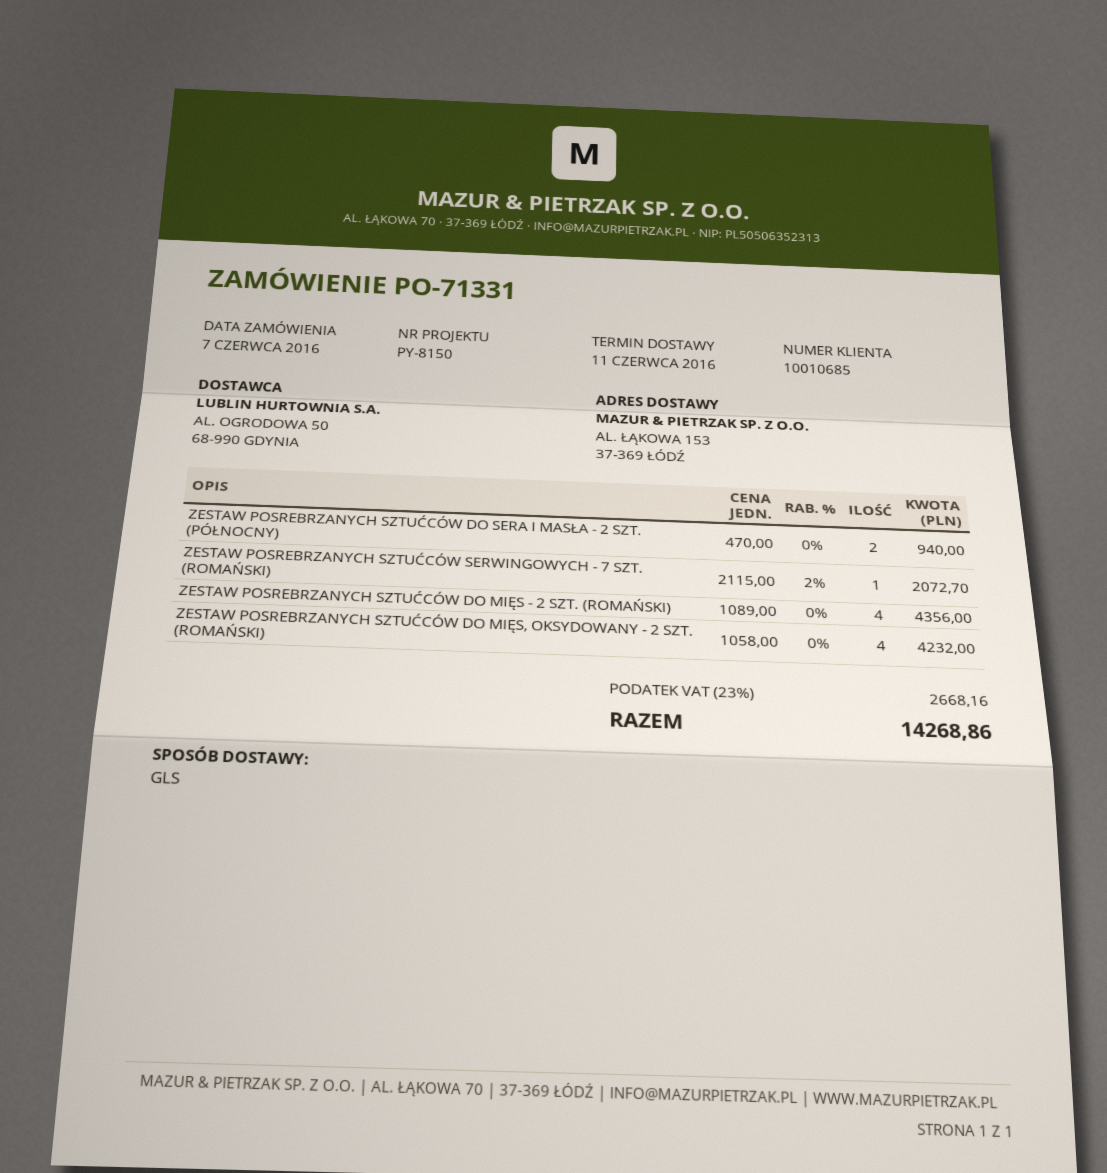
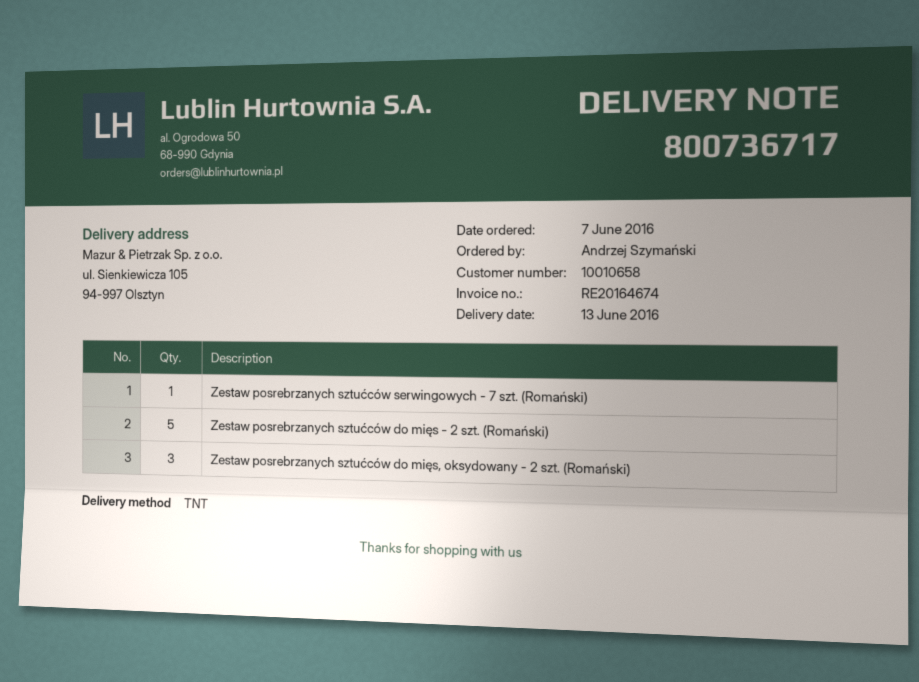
delivery date: 2016-06-11 -> 2016-06-13
customer number: 10010685 -> 10010658
shipping method: GLS -> TNT
ship to: AL. ŁĄKOWA 153, 37-369 ŁÓDŹ -> ul. Sienkiewicza 105, 94-997 Olsztyn
ZESTAW POSREBRZANYCH SZTUĆCÓW DO SERA I MASŁA - 2 SZT. (PÓŁNOCNY): 2 -> none
ZESTAW POSREBRZANYCH SZTUĆCÓW DO MIĘS - 2 SZT. (ROMAŃSKI): 4 -> 5
ZESTAW POSREBRZANYCH SZTUĆCÓW DO MIĘS, OKSYDOWANY - 2 SZT. (ROMAŃSKI): 4 -> 3

